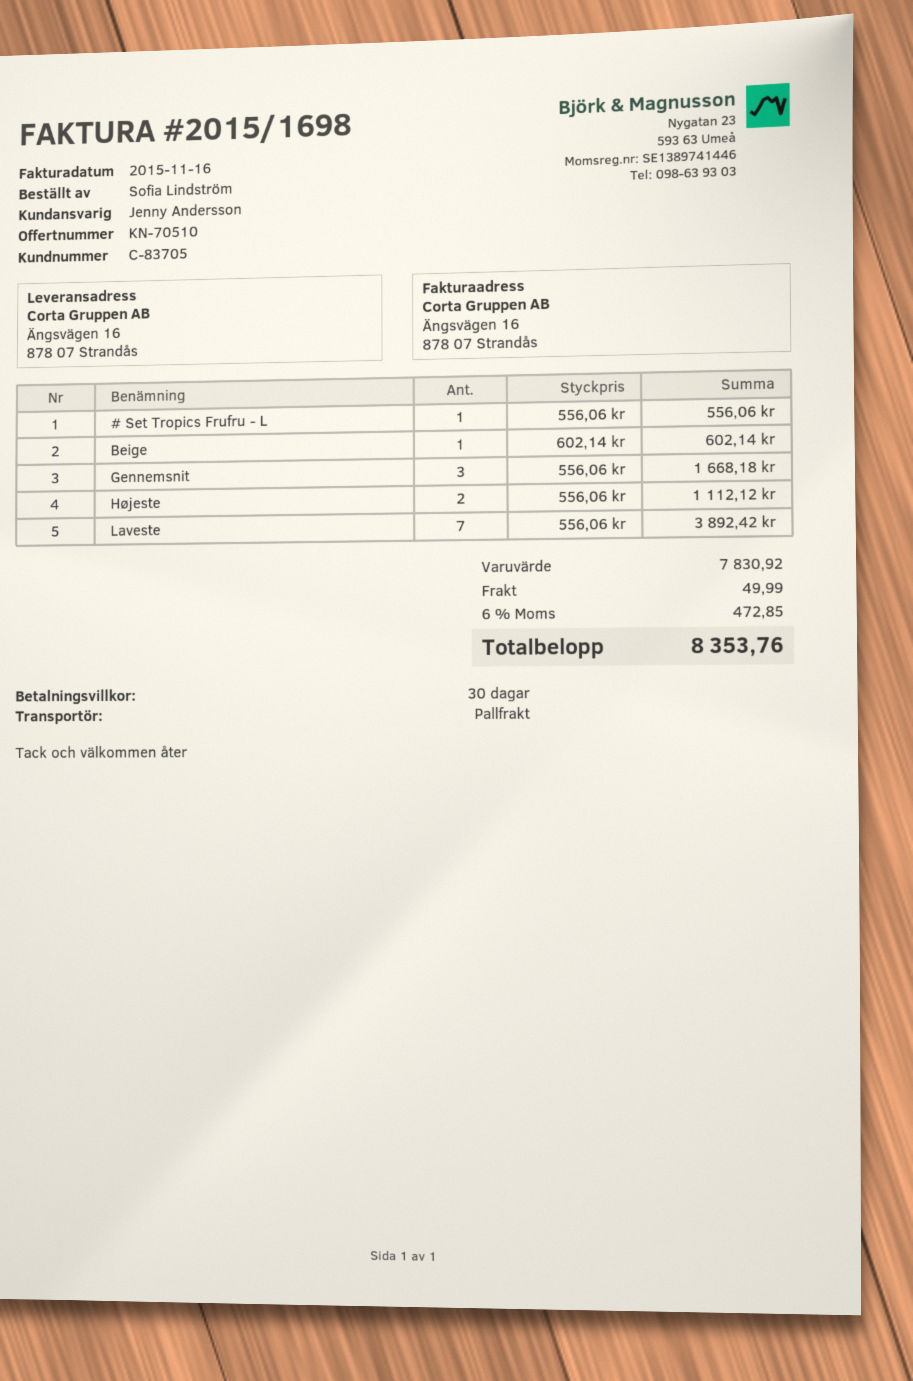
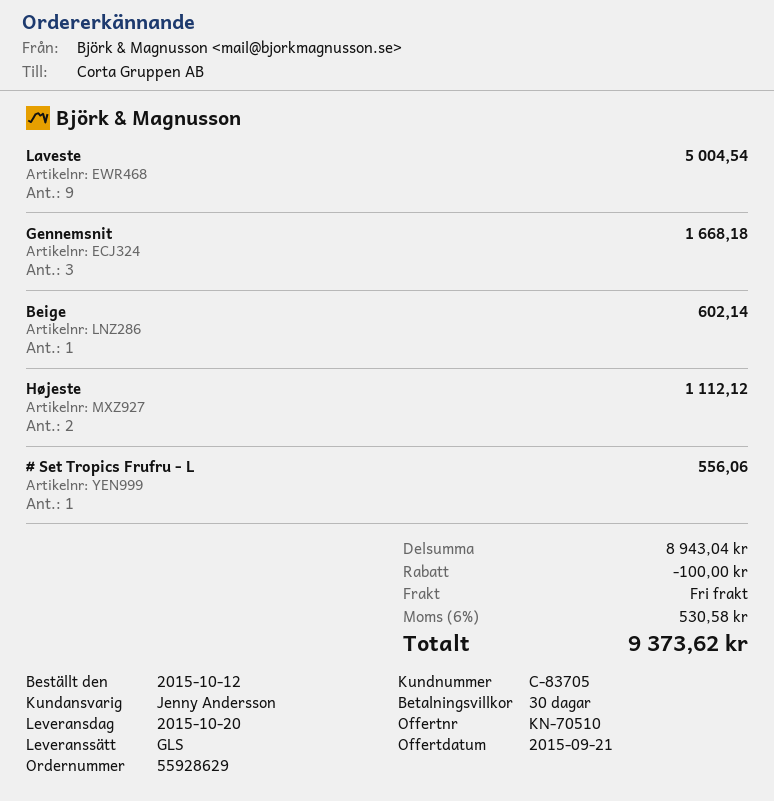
shipping method: pallet freight -> GLS
Laveste: 7 for 3892.42 -> 9 for 5004.54
subtotal: 7830.92 -> 8943.04
discount: none -> 100.00
shipping: 49.99 -> 0.00
tax: 6% = 472.85 -> 6% = 530.58
total: 8353.76 -> 9373.62

